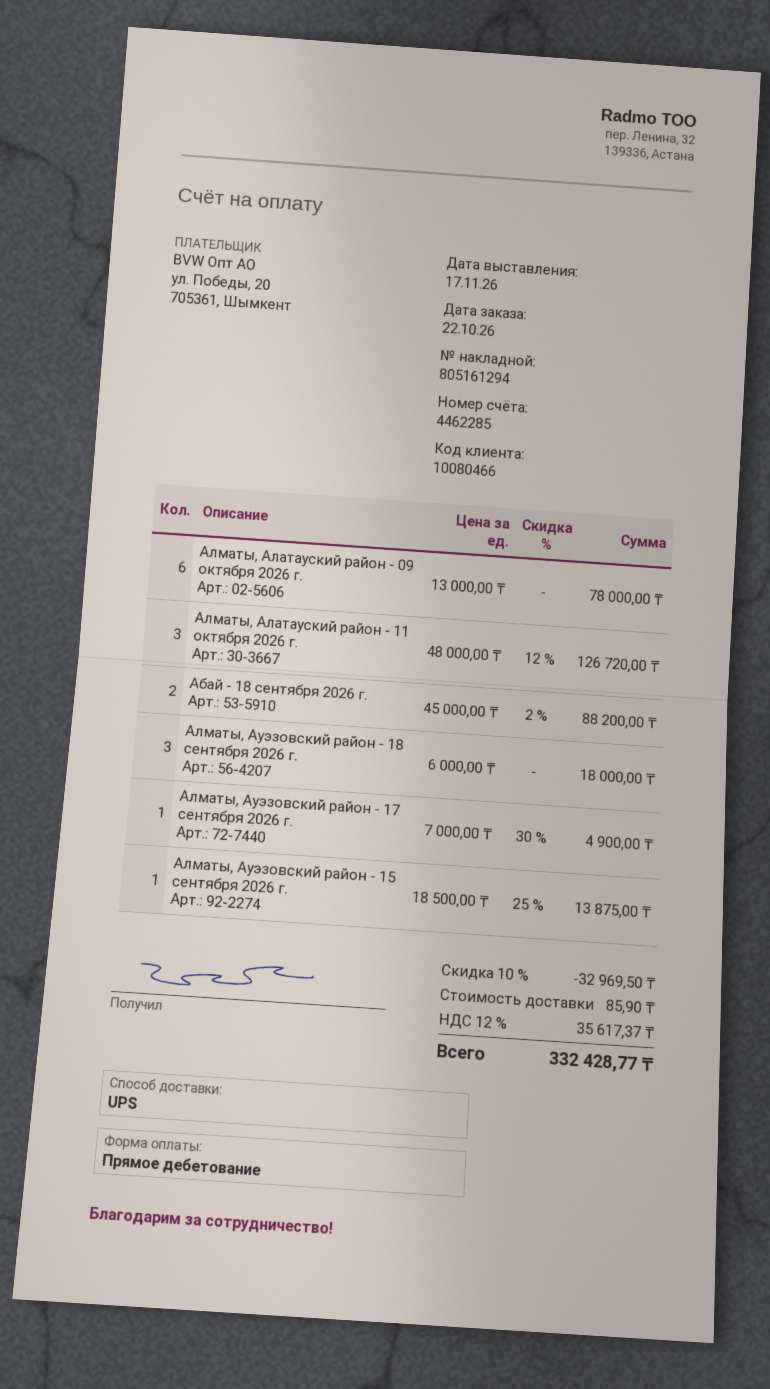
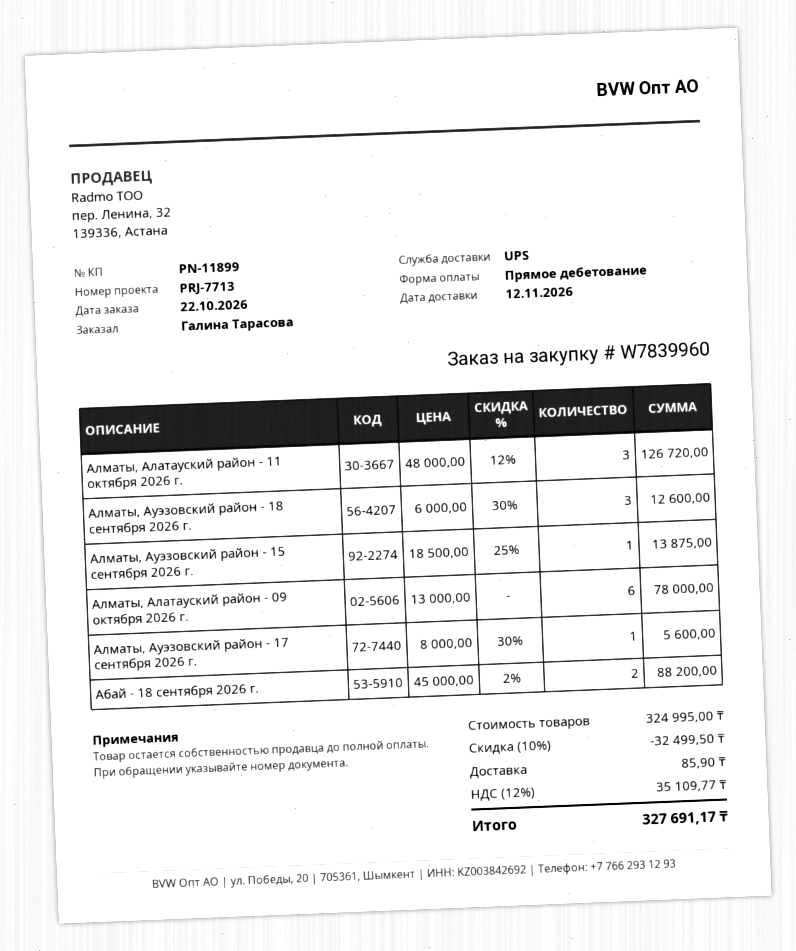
Алматы, Ауэзовский район - 18 сентября 2026 г.: 3 x 6000.00 = 18000.00 -> 3 x 6000.00 - 30% = 12600.00
Алматы, Ауэзовский район - 17 сентября 2026 г.: 1 x 7000.00 - 30% = 4900.00 -> 1 x 8000.00 - 30% = 5600.00
discount: 10% = 32969.50 -> 10% = 32499.50
tax: 12% = 35617.37 -> 12% = 35109.77
total: 332428.77 -> 327691.17

